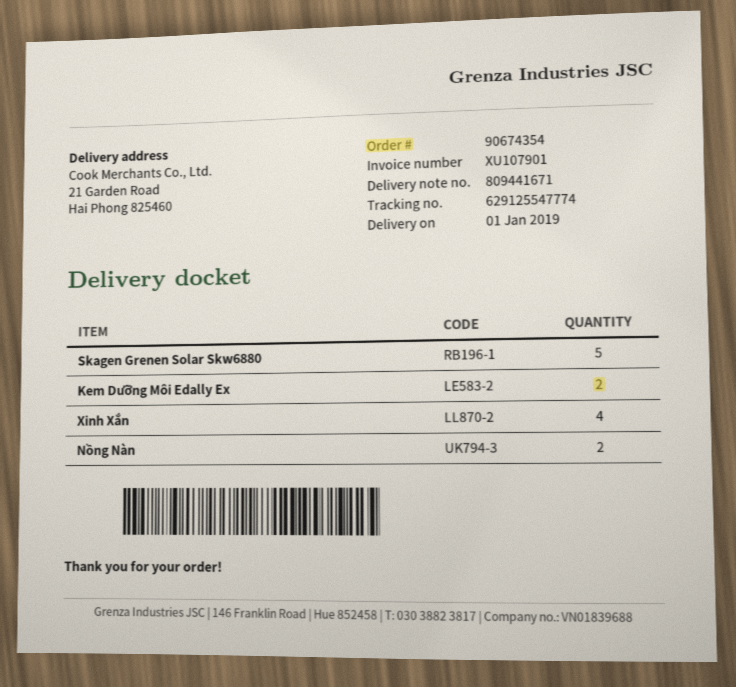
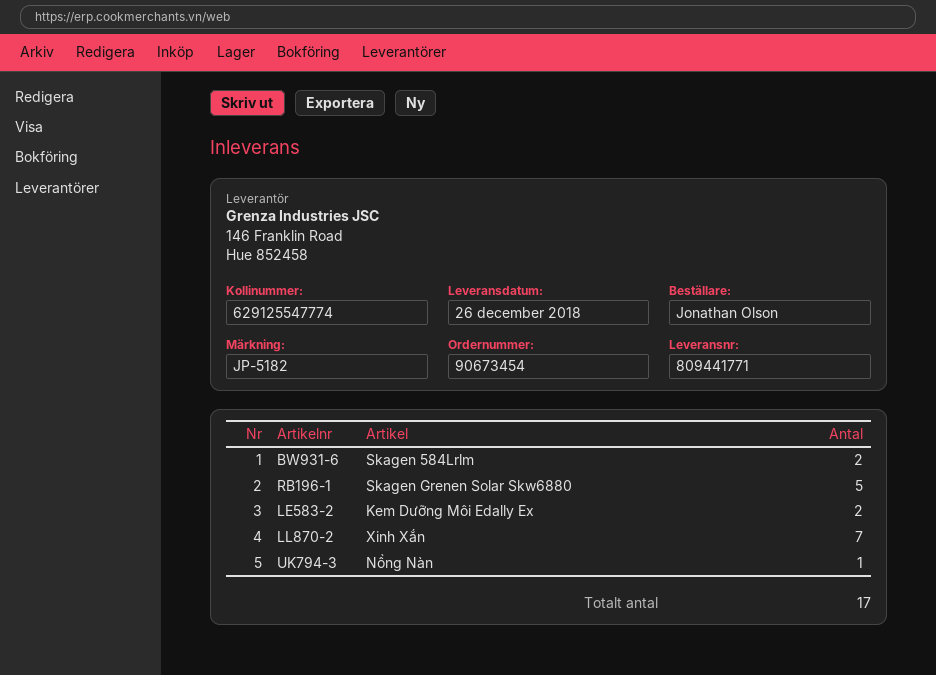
order number: 90674354 -> 90673454
delivery note number: 809441671 -> 809441771
delivery date: 2019-01-01 -> 2018-12-26
Xinh Xắn: 4 -> 7
Nồng Nàn: 2 -> 1
Skagen 584Lrlm: none -> 2

